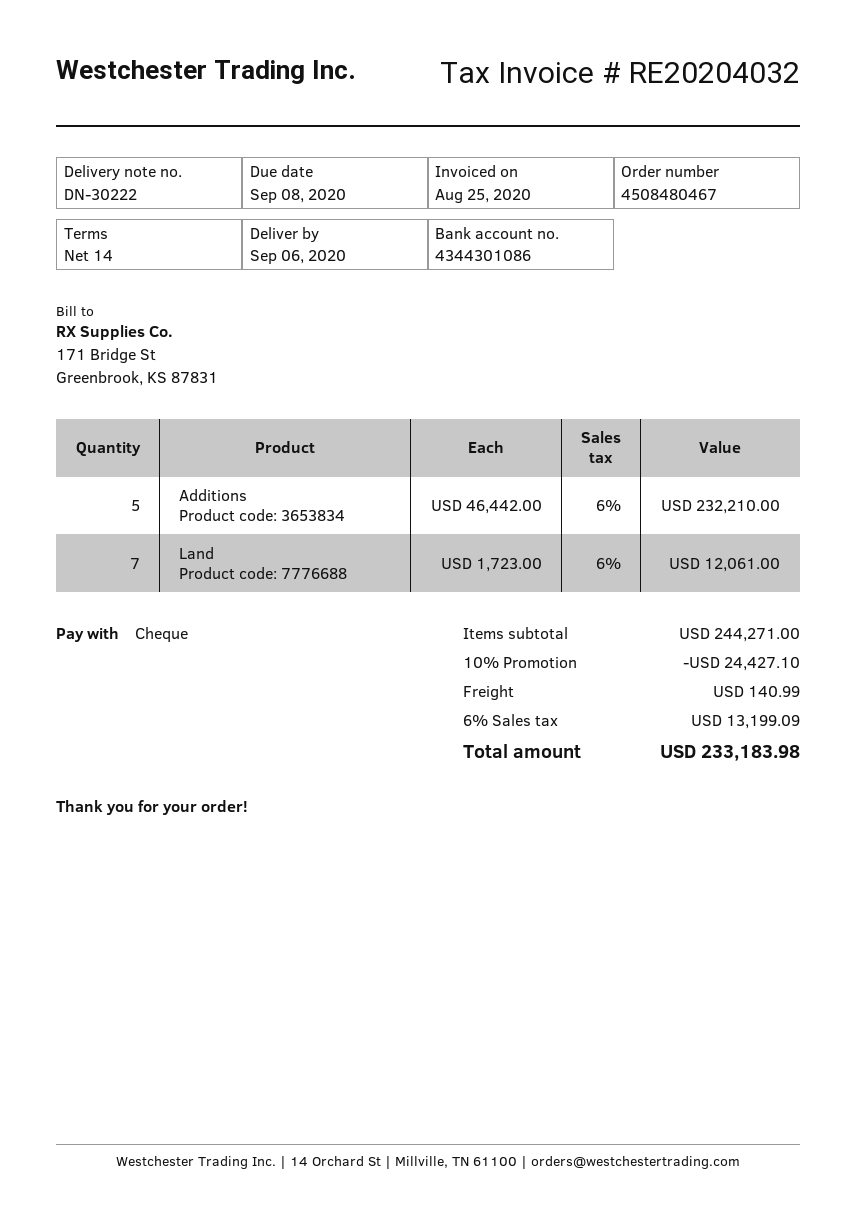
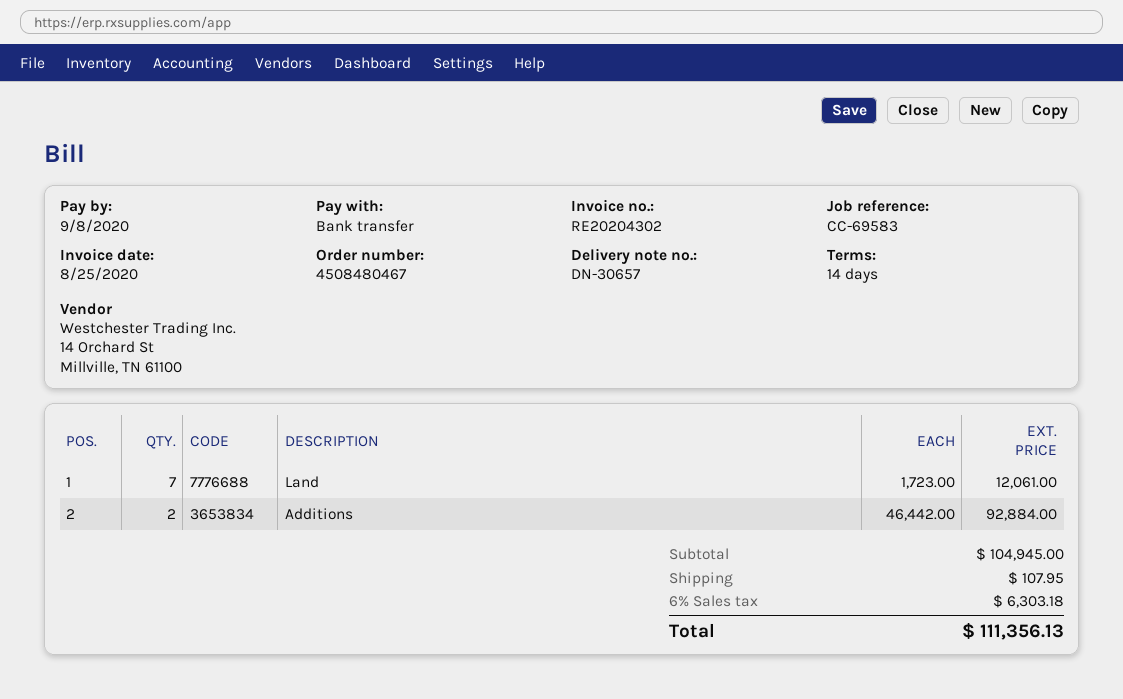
delivery note number: DN-30222 -> DN-30657
invoice number: RE20204032 -> RE20204302
payment method: cheque -> bank transfer
Additions: 5 x 46442.00 = 232210.00 -> 2 x 46442.00 = 92884.00
subtotal: 244271.00 -> 104945.00
discount: 10% = 24427.10 -> none
shipping: 140.99 -> 107.95
tax: 6% = 13199.09 -> 6% = 6303.18
total: 233183.98 -> 111356.13

